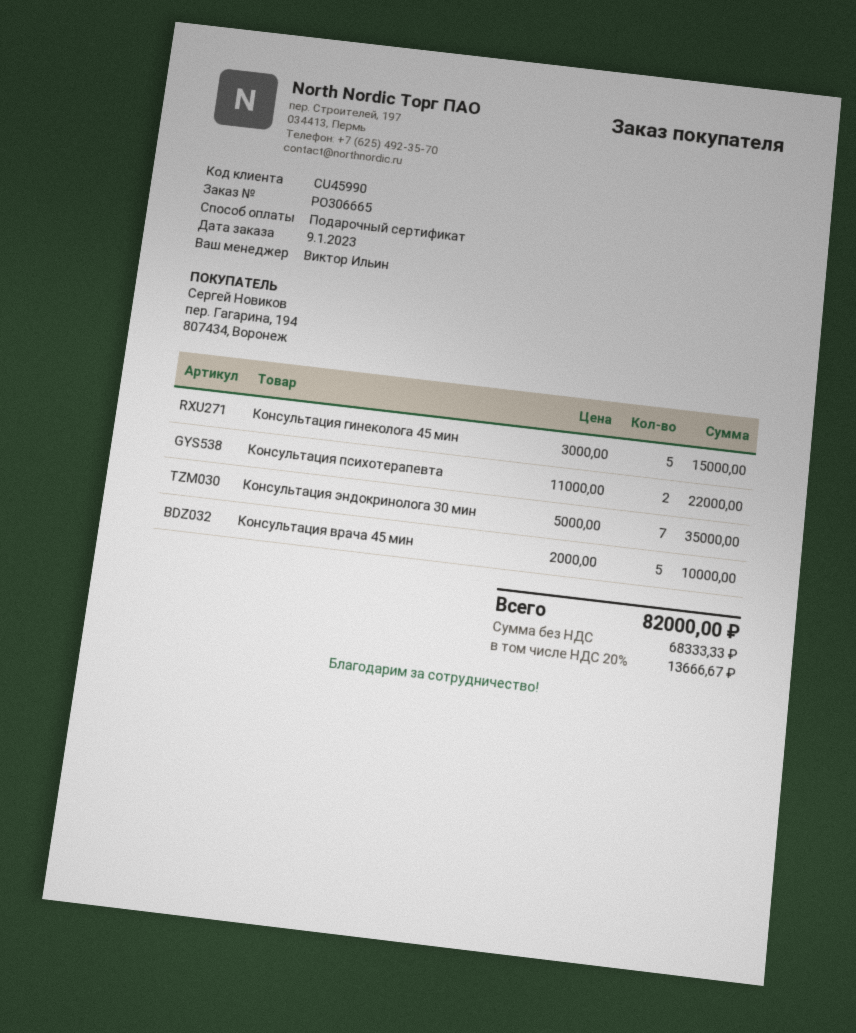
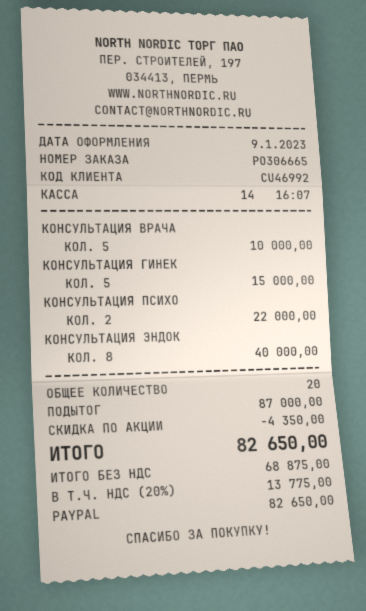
customer number: CU45990 -> CU46992
payment method: gift card -> PayPal
Консультация эндокринолога 30 мин: 7 for 35000.00 -> 8 for 40000.00
discount: none -> 4350.00
net: 68333.33 -> 68875.00
tax: 20% = 13666.67 -> 20% = 13775.00
total: 82000.00 -> 82650.00

